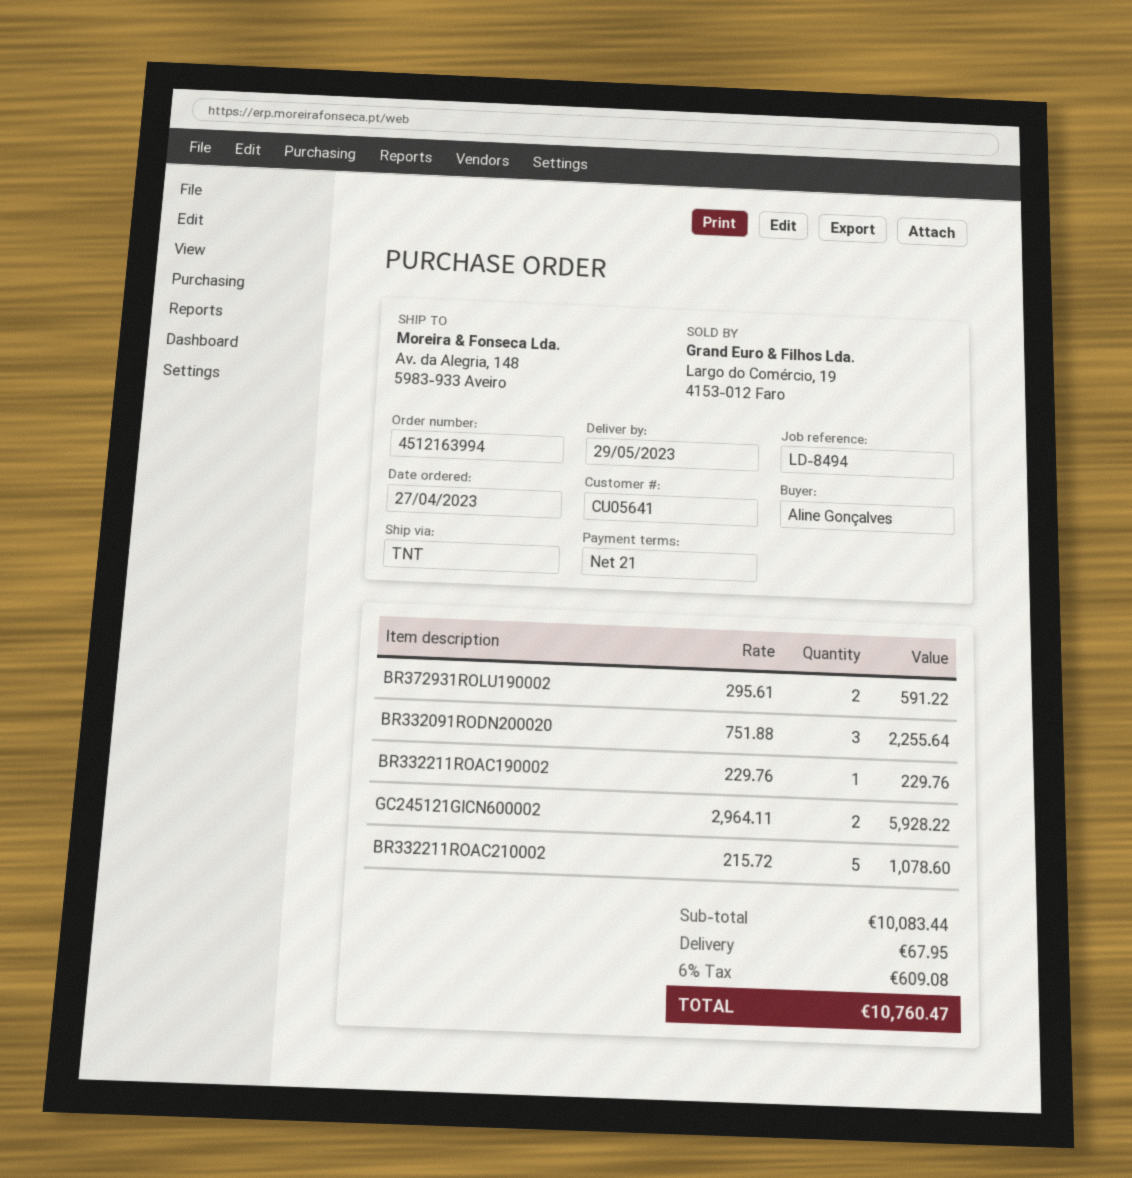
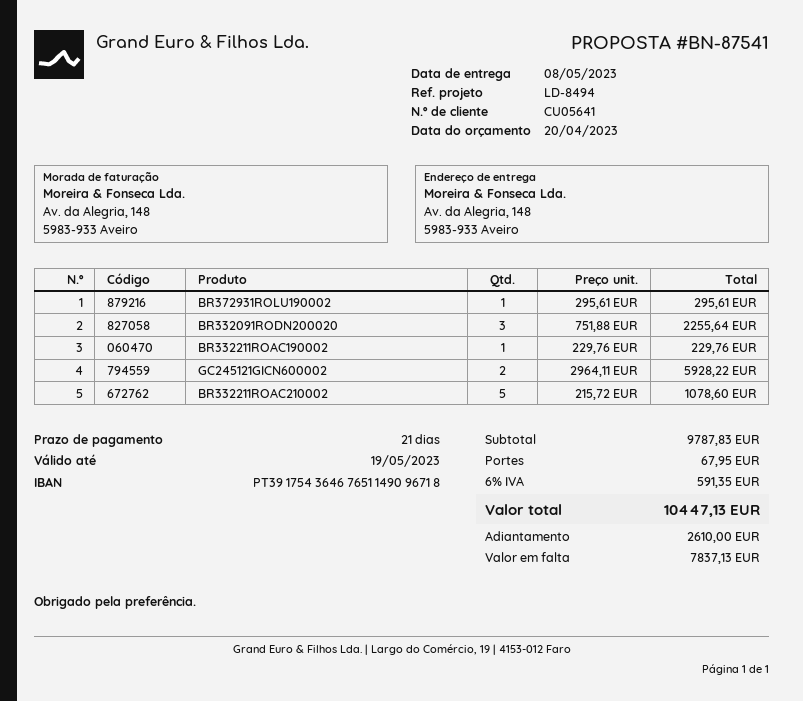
delivery date: 2023-05-29 -> 2023-05-08
BR372931ROLU190002: 2 x 295.61 = 591.22 -> 1 x 295.61 = 295.61
subtotal: 10083.44 -> 9787.83
tax: 6% = 609.08 -> 6% = 591.35
total: 10760.47 -> 10447.13

